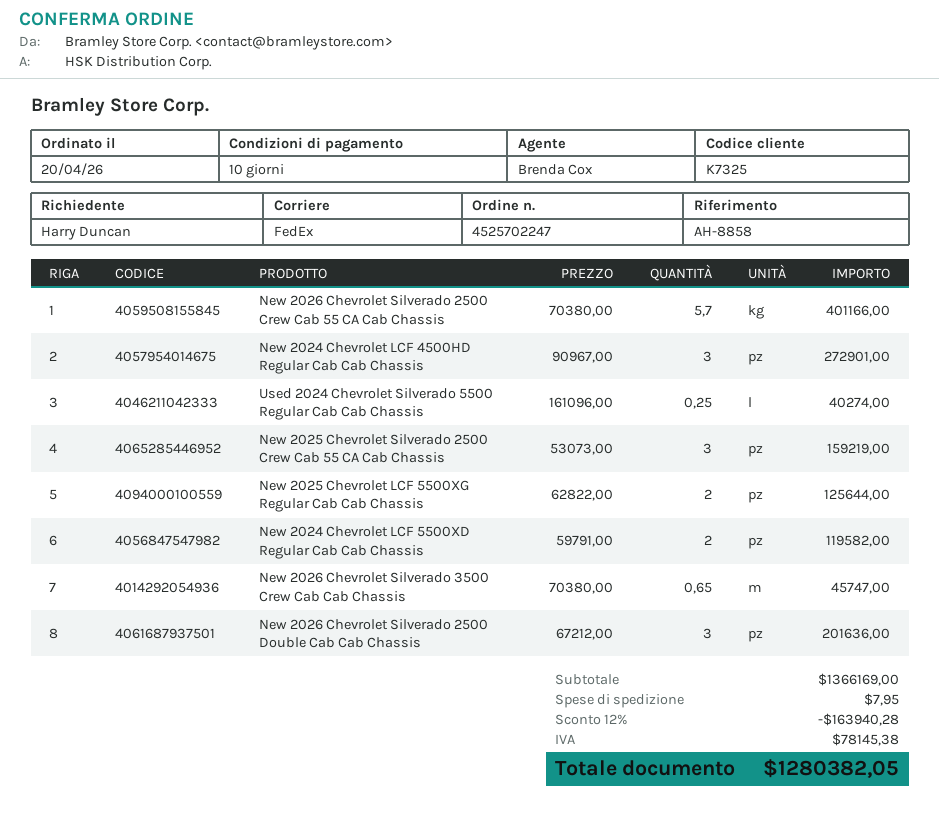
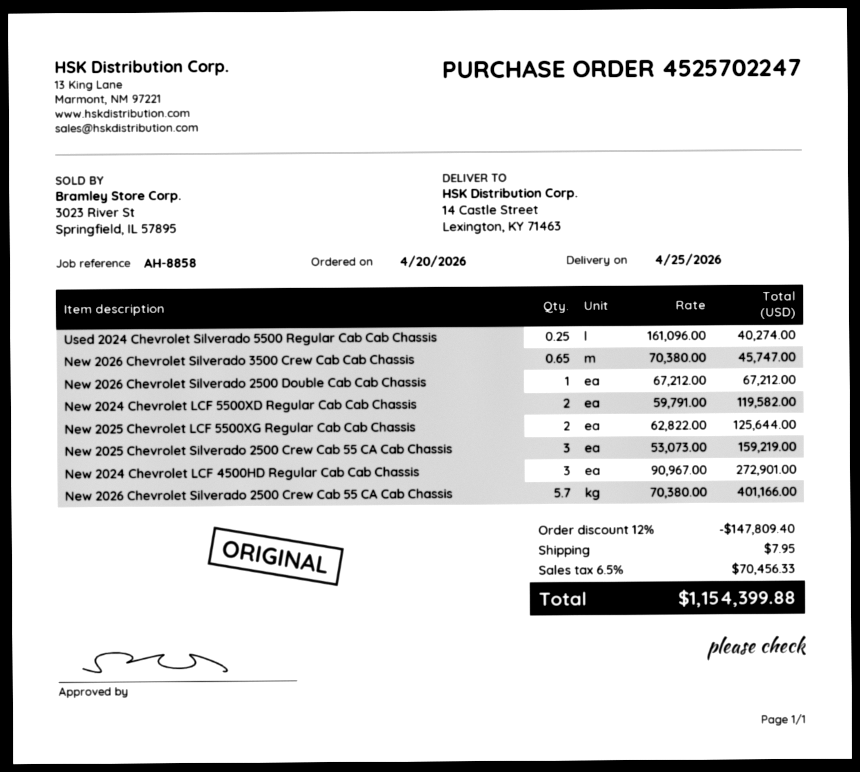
New 2026 Chevrolet Silverado 2500 Double Cab Cab Chassis: 3 x 67212.00 = 201636.00 -> 1 x 67212.00 = 67212.00
discount: 12% = 163940.28 -> 12% = 147809.40
tax: 78145.38 -> 70456.33
total: 1280382.05 -> 1154399.88

